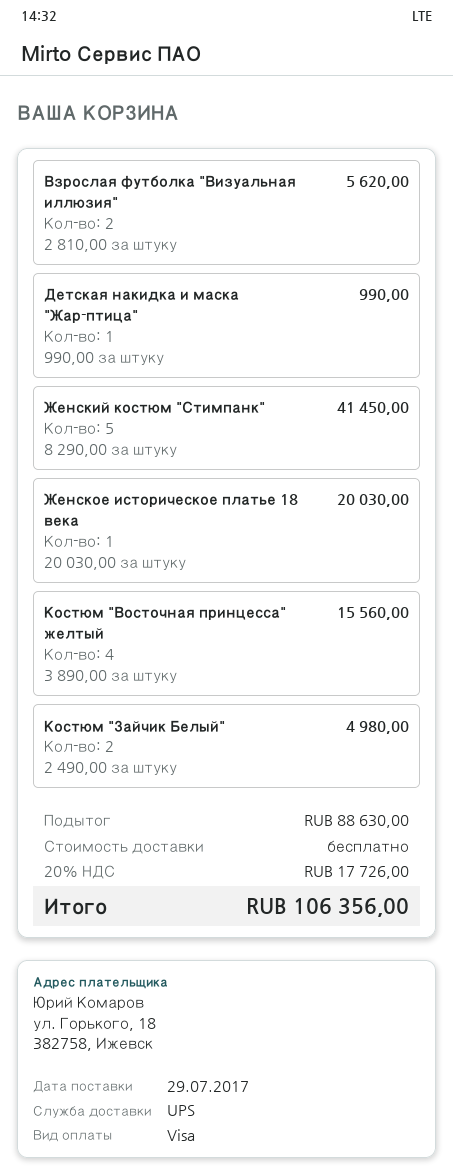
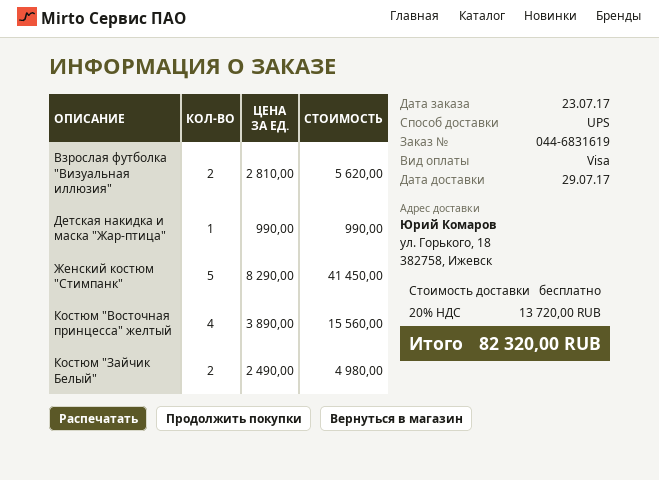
Женское историческое платье 18 века: 1 x 20030.00 = 20030.00 -> none
tax: 20% = 17726.00 -> 20% = 13720.00
total: 106356.00 -> 82320.00

